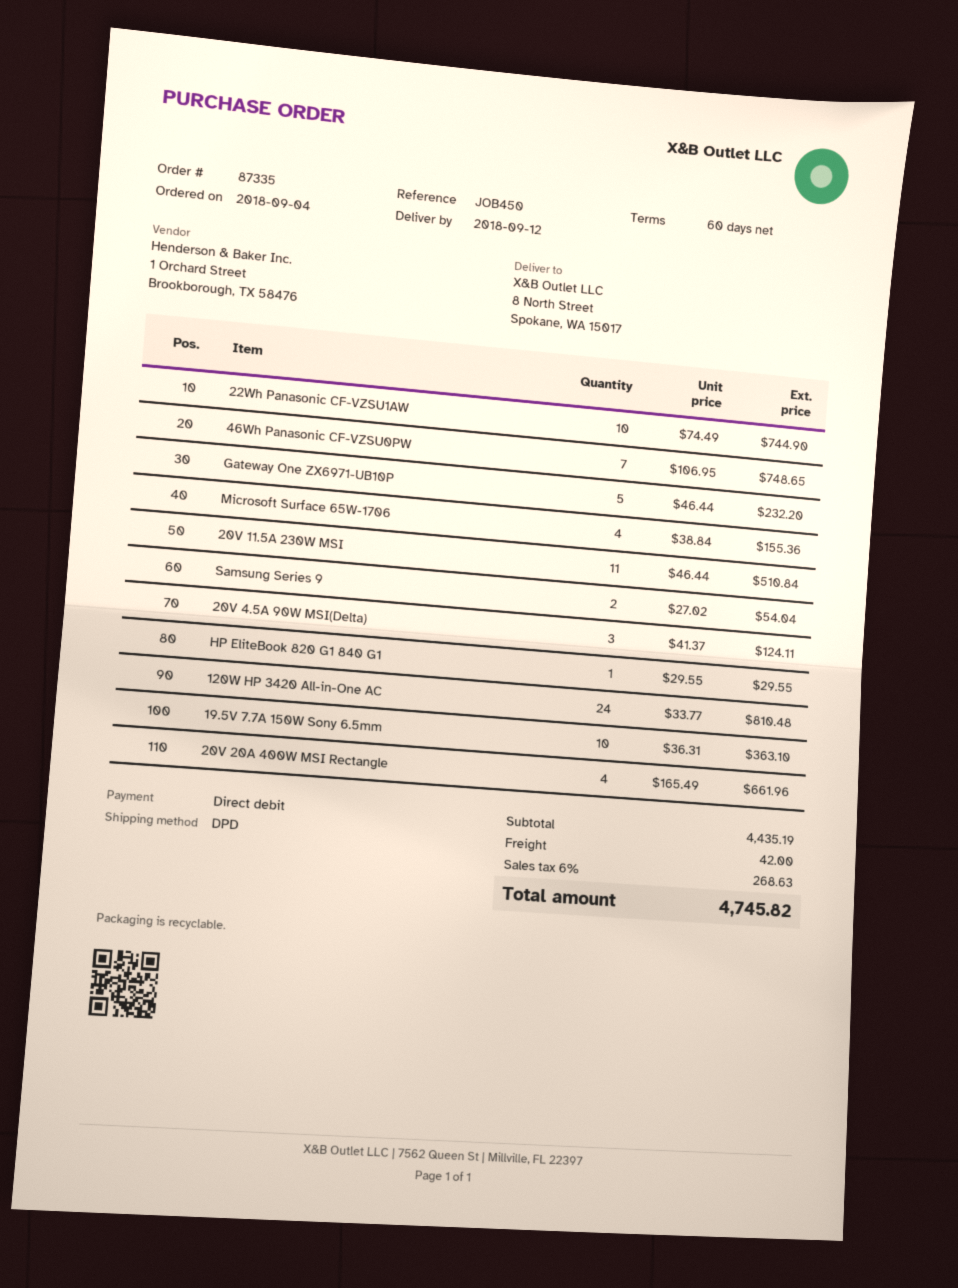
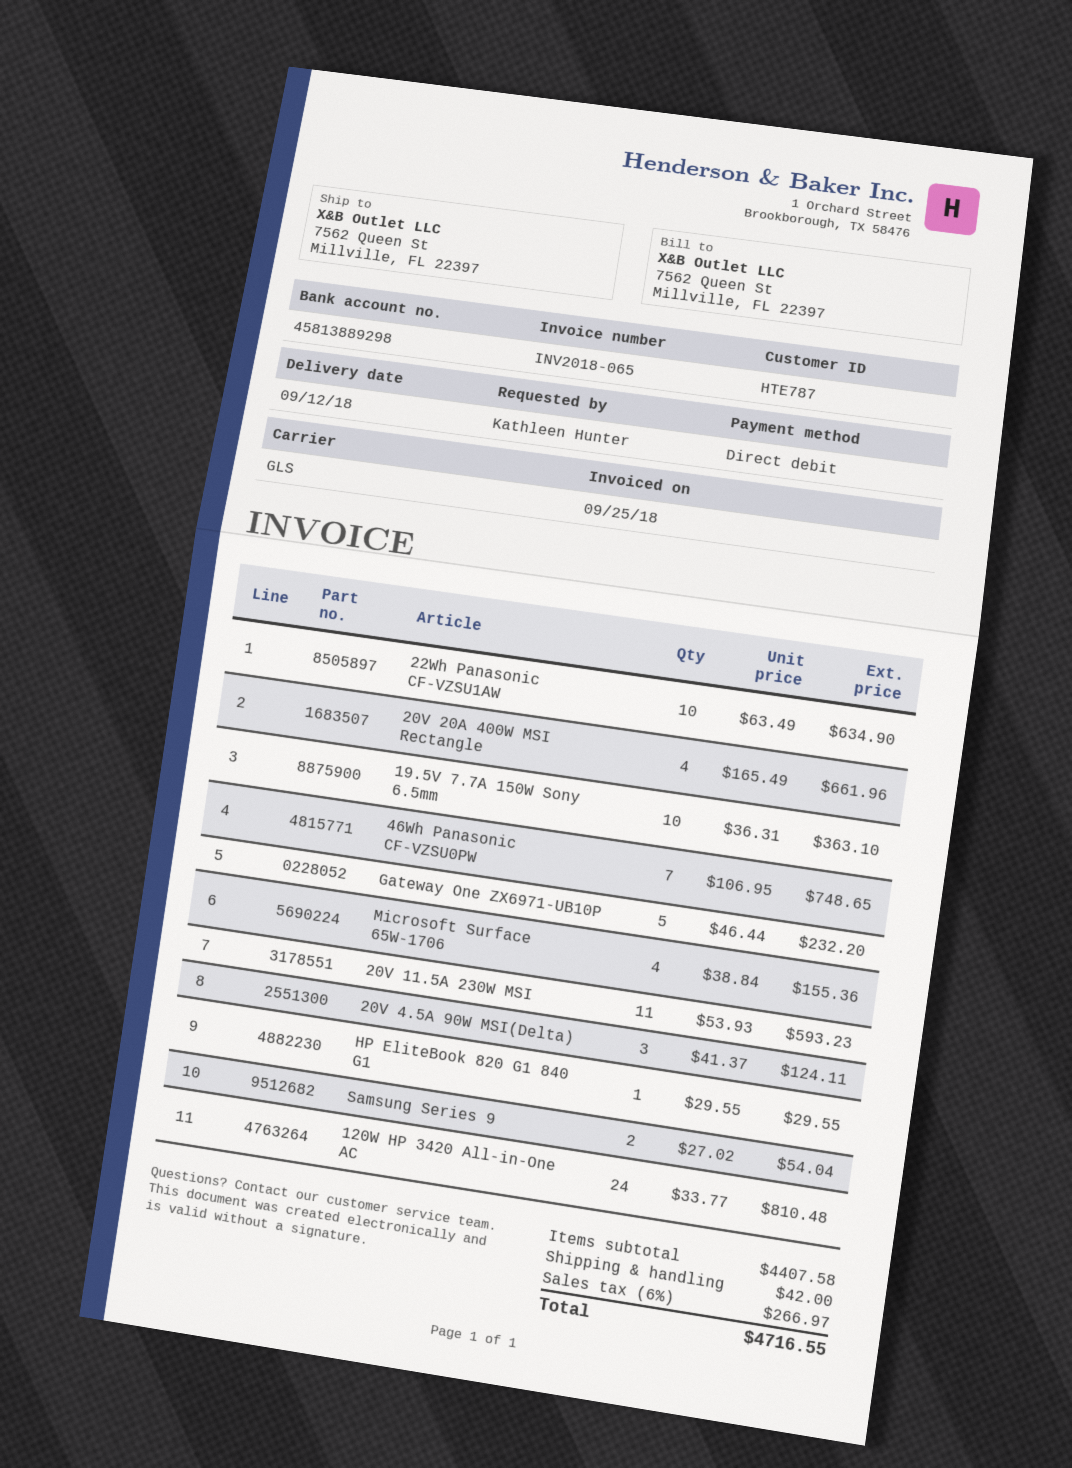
shipping method: DPD -> GLS
ship to: 8 North Street, Spokane, WA 15017 -> 7562 Queen St, Millville, FL 22397
22Wh Panasonic CF-VZSU1AW: 10 x 74.49 = 744.90 -> 10 x 63.49 = 634.90
20V 11.5A 230W MSI: 11 x 46.44 = 510.84 -> 11 x 53.93 = 593.23
subtotal: 4435.19 -> 4407.58
tax: 6% = 268.63 -> 6% = 266.97
total: 4745.82 -> 4716.55

